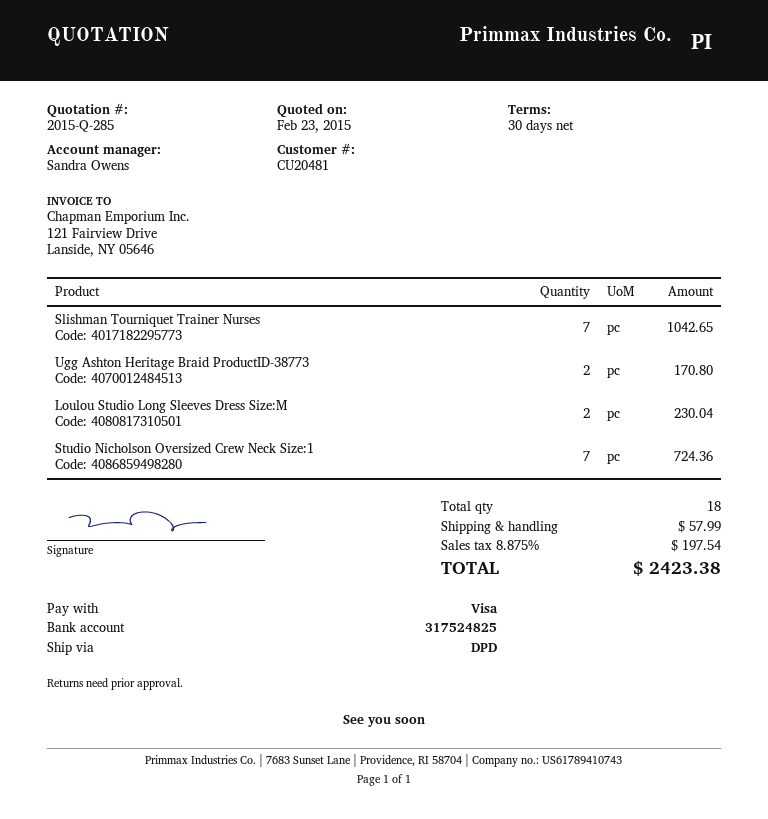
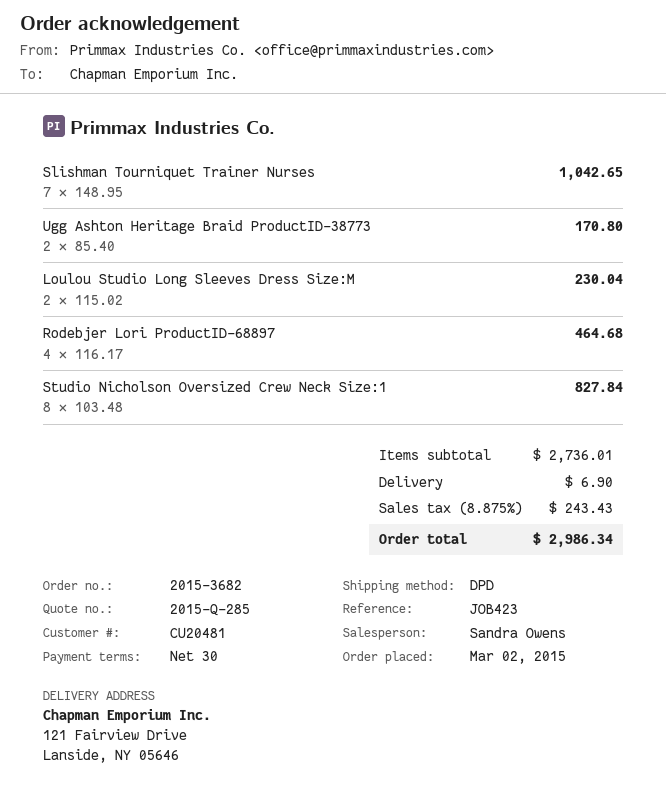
Studio Nicholson Oversized Crew Neck Size:1: 7 for 724.36 -> 8 for 827.84
Rodebjer Lori ProductID-68897: none -> 4 for 464.68
shipping: 57.99 -> 6.90
tax: 8.875% = 197.54 -> 8.875% = 243.43
total: 2423.38 -> 2986.34

